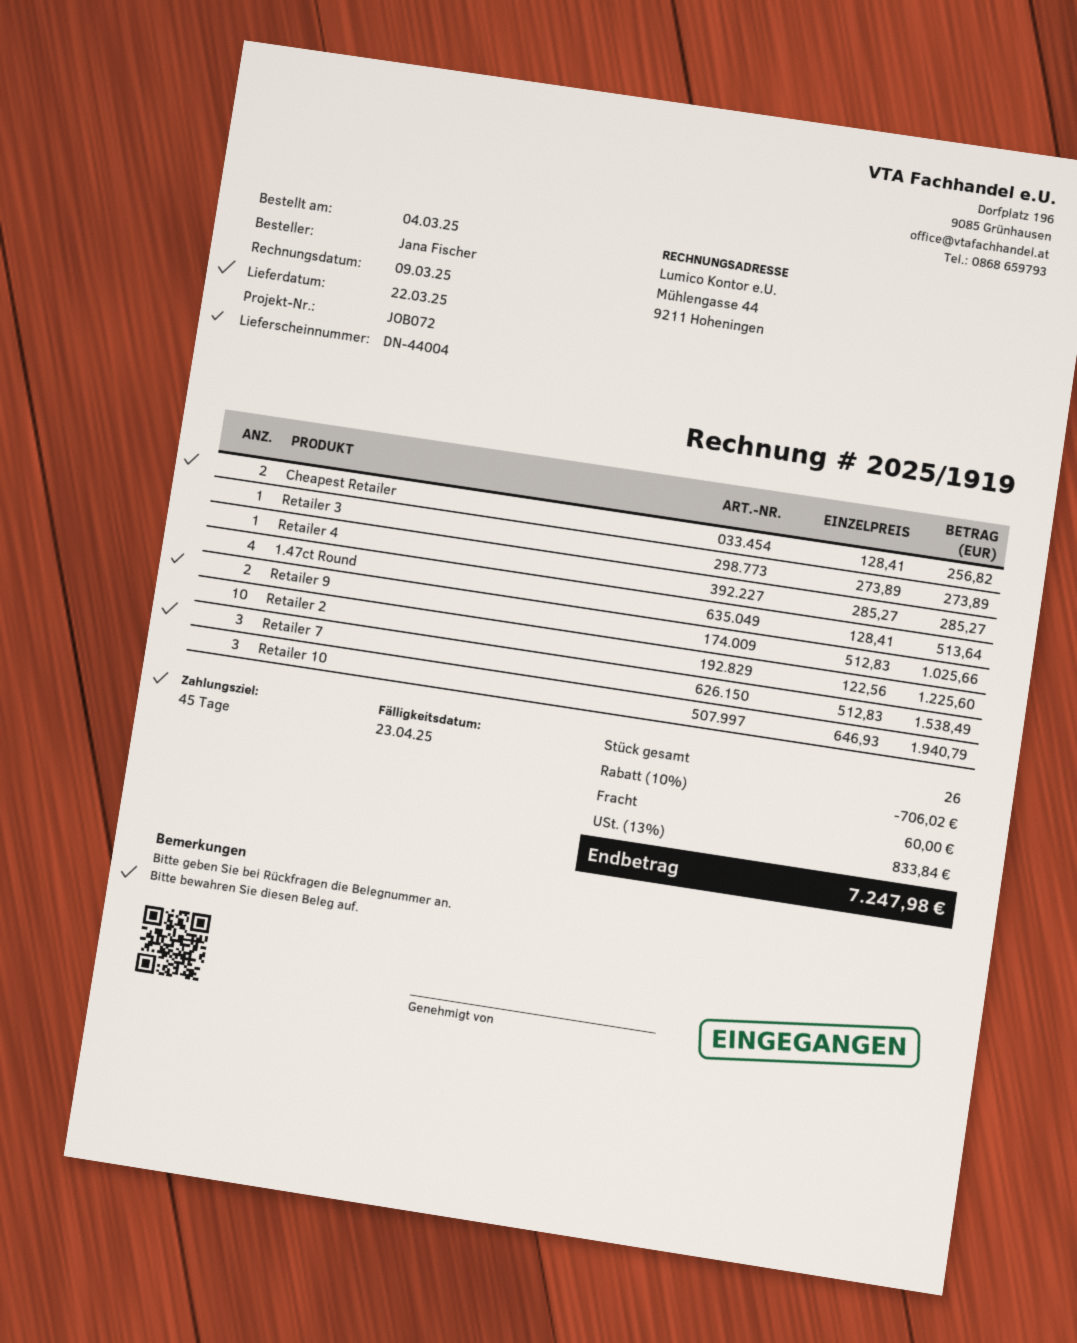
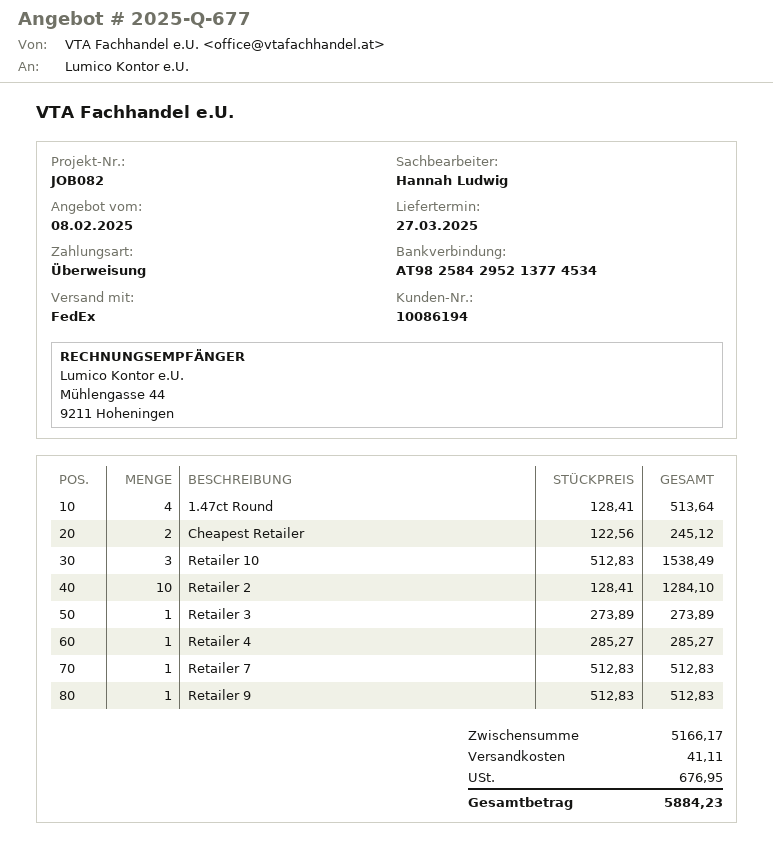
delivery date: 2025-03-22 -> 2025-03-27
reference: JOB072 -> JOB082
Cheapest Retailer: 2 x 128.41 = 256.82 -> 2 x 122.56 = 245.12
Retailer 9: 2 x 512.83 = 1025.66 -> 1 x 512.83 = 512.83
Retailer 2: 10 x 122.56 = 1225.60 -> 10 x 128.41 = 1284.10
Retailer 7: 3 x 512.83 = 1538.49 -> 1 x 512.83 = 512.83
Retailer 10: 3 x 646.93 = 1940.79 -> 3 x 512.83 = 1538.49
discount: 10% = 706.02 -> none
shipping: 60.00 -> 41.11
tax: 833.84 -> 676.95
total: 7247.98 -> 5884.23

